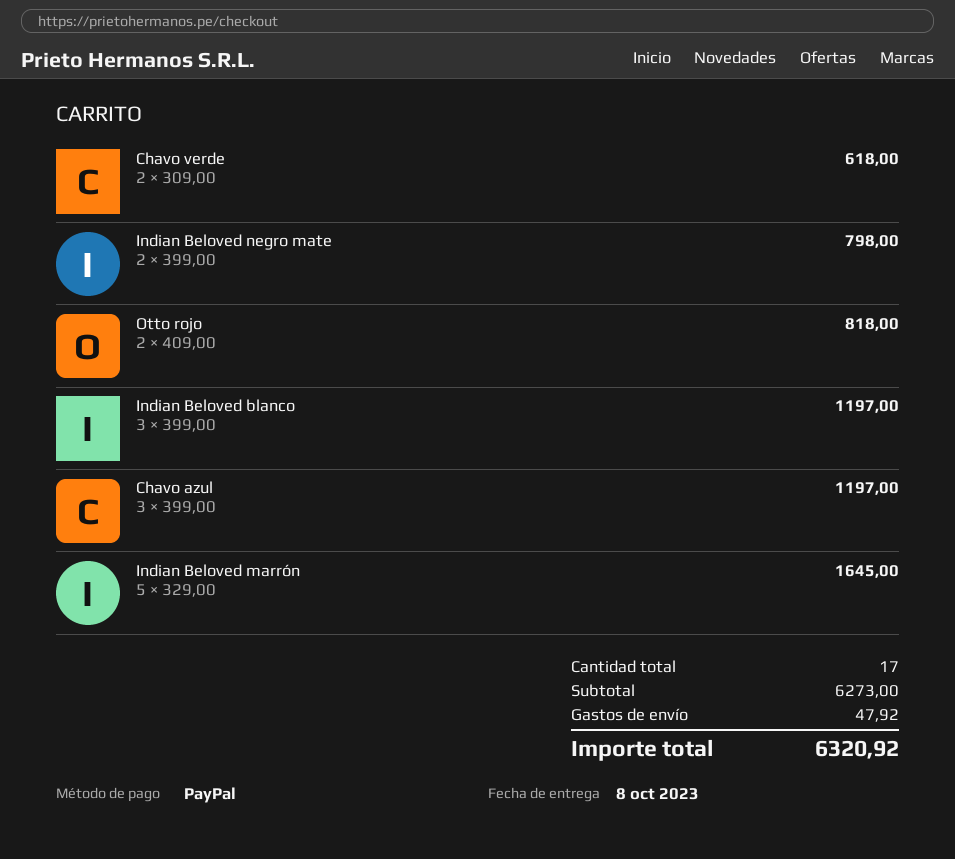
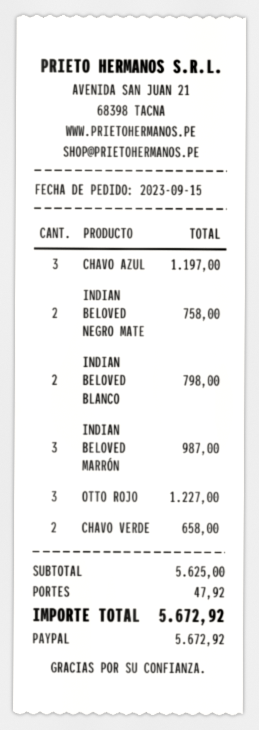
Chavo verde: 2 for 618.00 -> 2 for 658.00
Indian Beloved negro mate: 2 for 798.00 -> 2 for 758.00
Otto rojo: 2 for 818.00 -> 3 for 1227.00
Indian Beloved blanco: 3 for 1197.00 -> 2 for 798.00
Indian Beloved marrón: 5 for 1645.00 -> 3 for 987.00
subtotal: 6273.00 -> 5625.00
total: 6320.92 -> 5672.92

